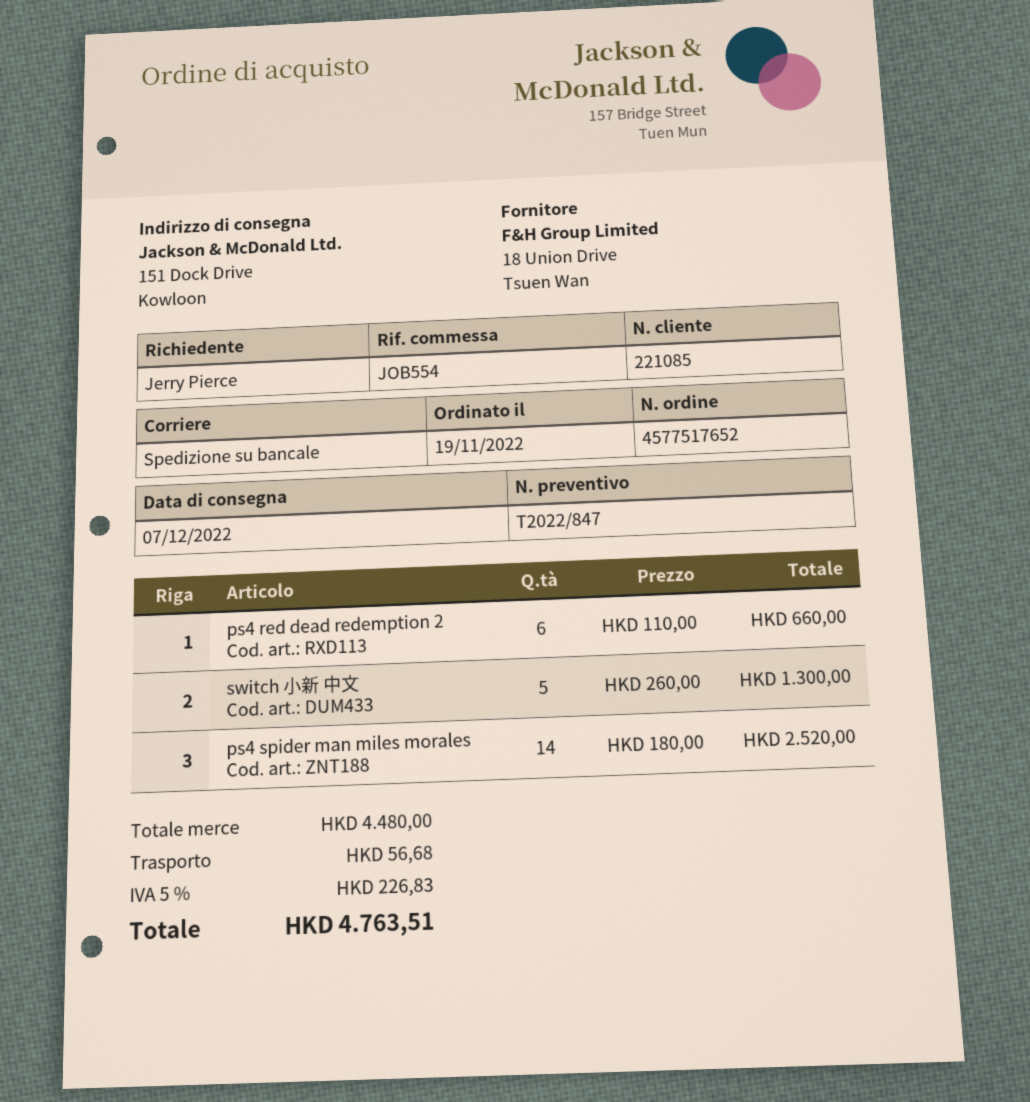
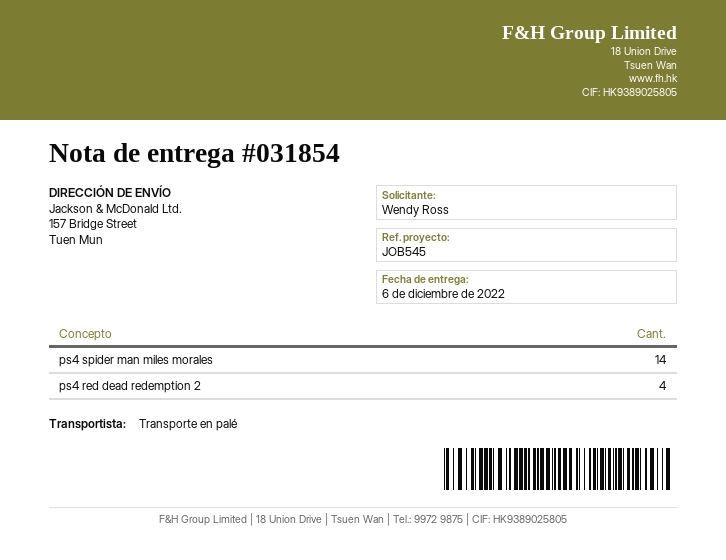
delivery date: 2022-12-07 -> 2022-12-06
reference: JOB554 -> JOB545
ordered by: Jerry Pierce -> Wendy Ross
ship to: 151 Dock Drive, Kowloon -> 157 Bridge Street, Tuen Mun
ps4 red dead redemption 2: 6 -> 4
switch 小新 中文: 5 -> none

